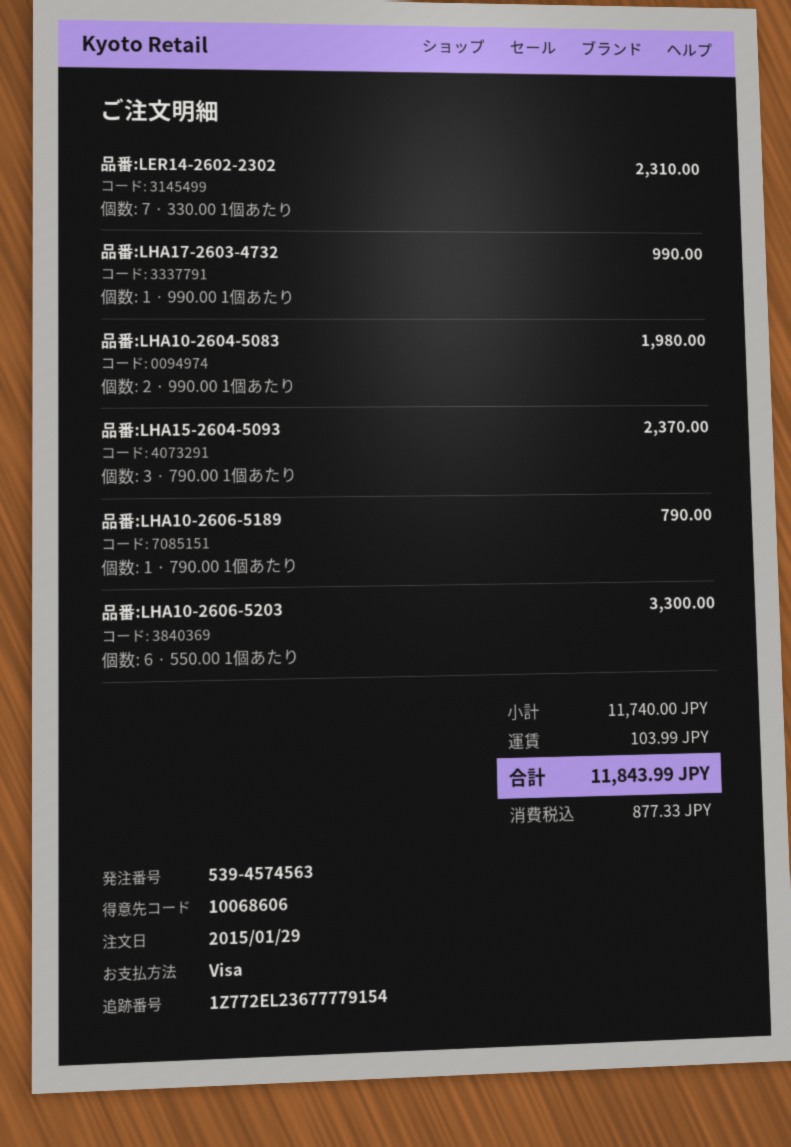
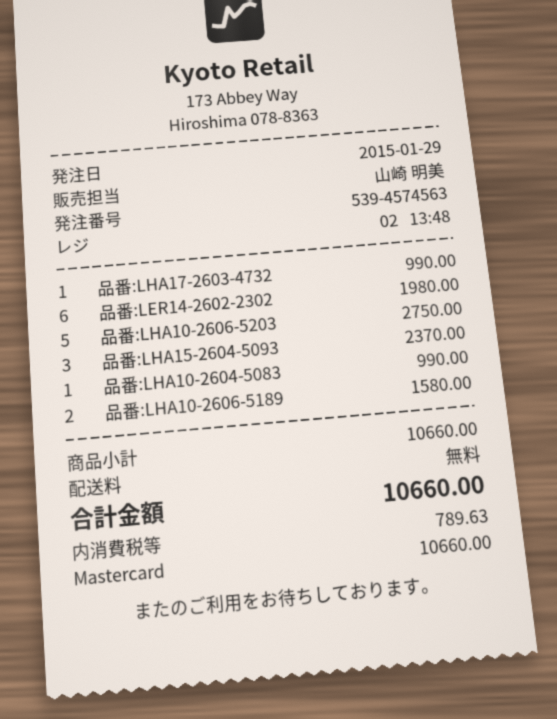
payment method: Visa -> Mastercard
品番:LER14-2602-2302: 7 for 2310.00 -> 6 for 1980.00
品番:LHA10-2604-5083: 2 for 1980.00 -> 1 for 990.00
品番:LHA10-2606-5189: 1 for 790.00 -> 2 for 1580.00
品番:LHA10-2606-5203: 6 for 3300.00 -> 5 for 2750.00
subtotal: 11740.00 -> 10660.00
shipping: 103.99 -> 0.00
tax: 877.33 -> 789.63
total: 11843.99 -> 10660.00

